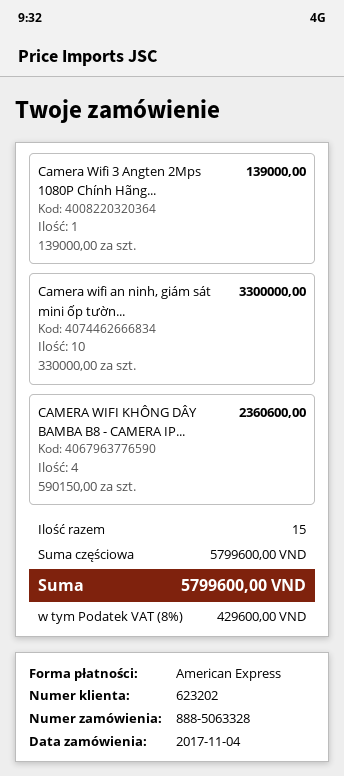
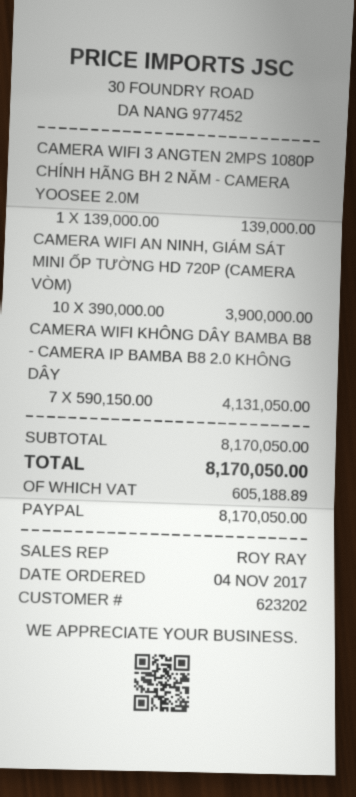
payment method: American Express -> PayPal
Camera wifi an ninh, giám sát mini ốp tườn...: 10 x 330000.00 = 3300000.00 -> 10 x 390000.00 = 3900000.00
CAMERA WIFI KHÔNG DÂY BAMBA B8 - CAMERA IP...: 4 x 590150.00 = 2360600.00 -> 7 x 590150.00 = 4131050.00
subtotal: 5799600.00 -> 8170050.00
tax: 429600.00 -> 605188.89
total: 5799600.00 -> 8170050.00

